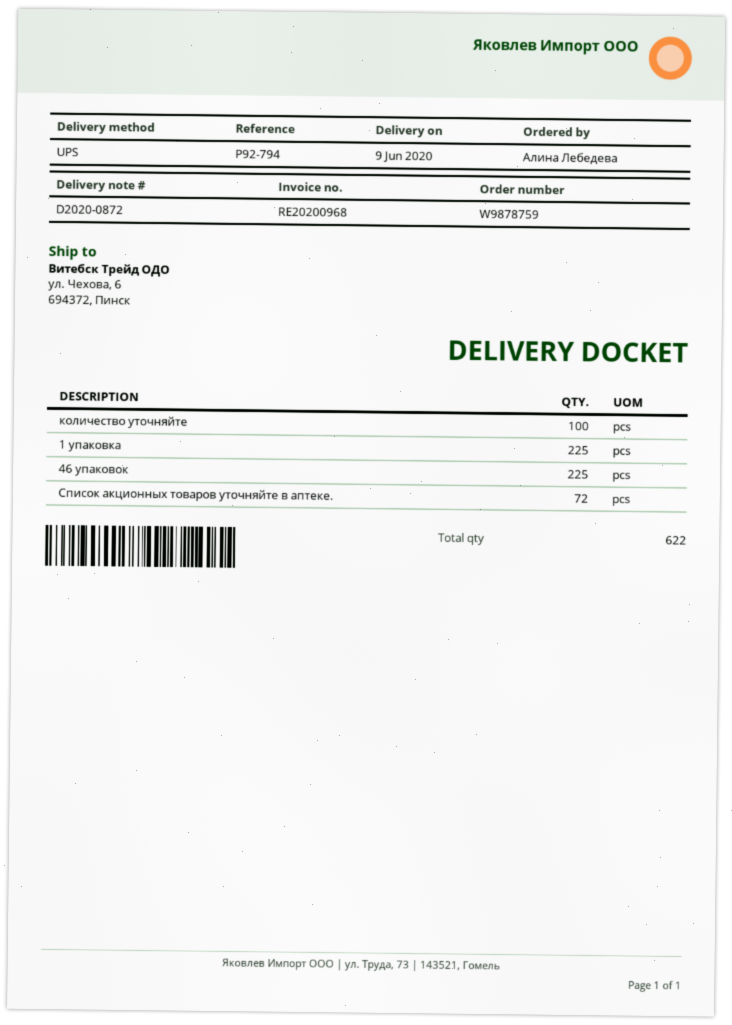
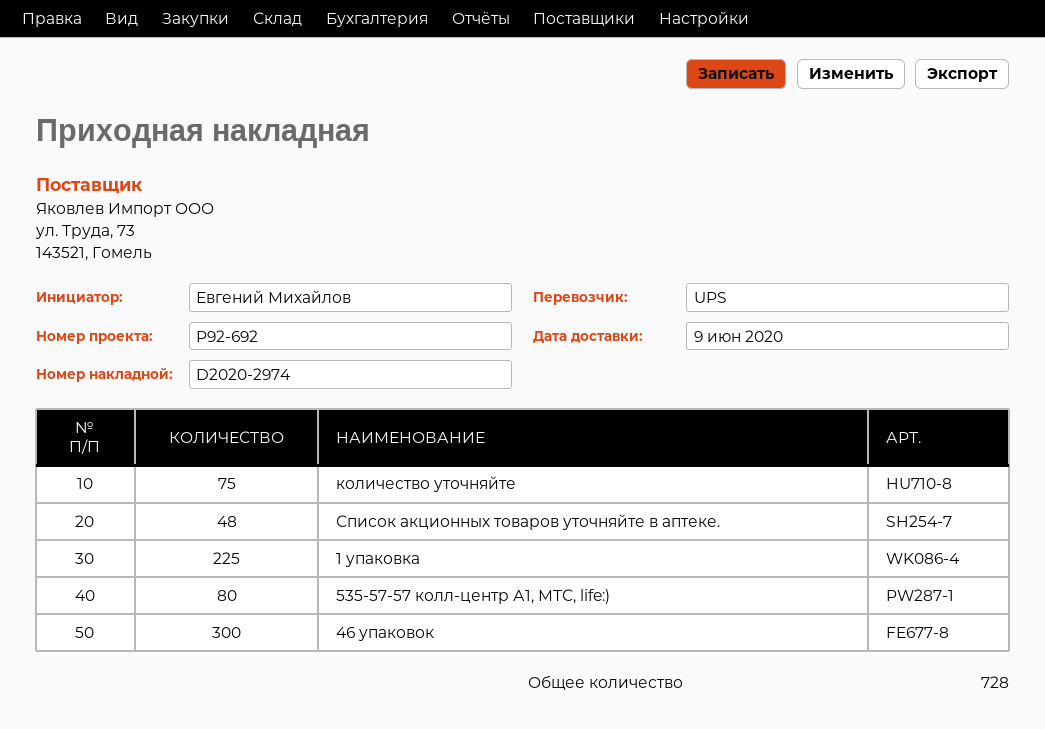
delivery note number: D2020-0872 -> D2020-2974
reference: P92-794 -> P92-692
ordered by: Алина Лебедева -> Евгений Михайлов
количество уточняйте: 100 -> 75
46 упаковок: 225 -> 300
Список акционных товаров уточняйте в аптеке.: 72 -> 48
535-57-57 колл-центр А1, МТС, life:): none -> 80
total quantity: 622 -> 728

